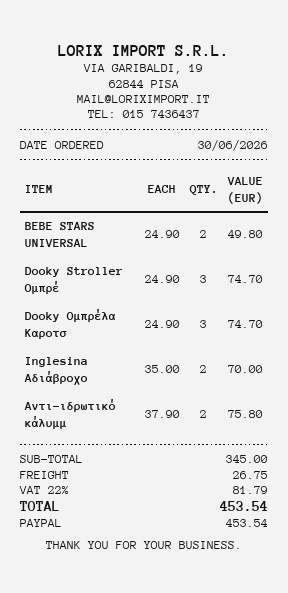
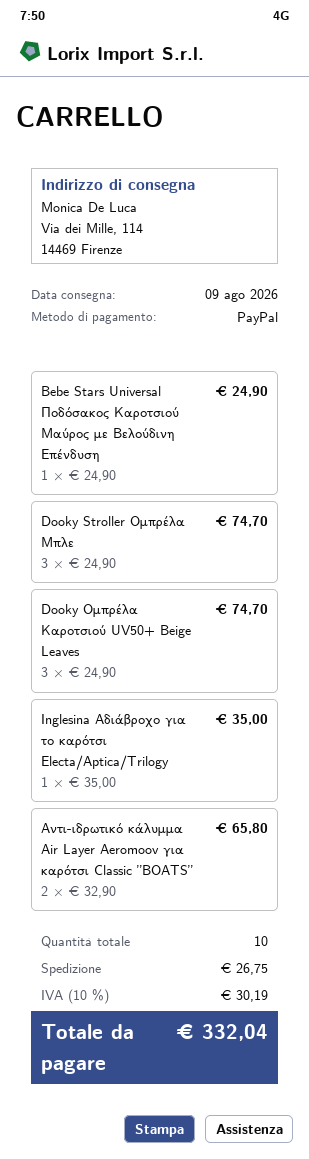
BEBE STARS UNIVERSAL: 2 x 24.90 = 49.80 -> 1 x 24.90 = 24.90
Inglesina Αδιάβροχο: 2 x 35.00 = 70.00 -> 1 x 35.00 = 35.00
Αντι-ιδρωτικό κάλυμμ: 2 x 37.90 = 75.80 -> 2 x 32.90 = 65.80
tax: 22% = 81.79 -> 10% = 30.19
total: 453.54 -> 332.04

